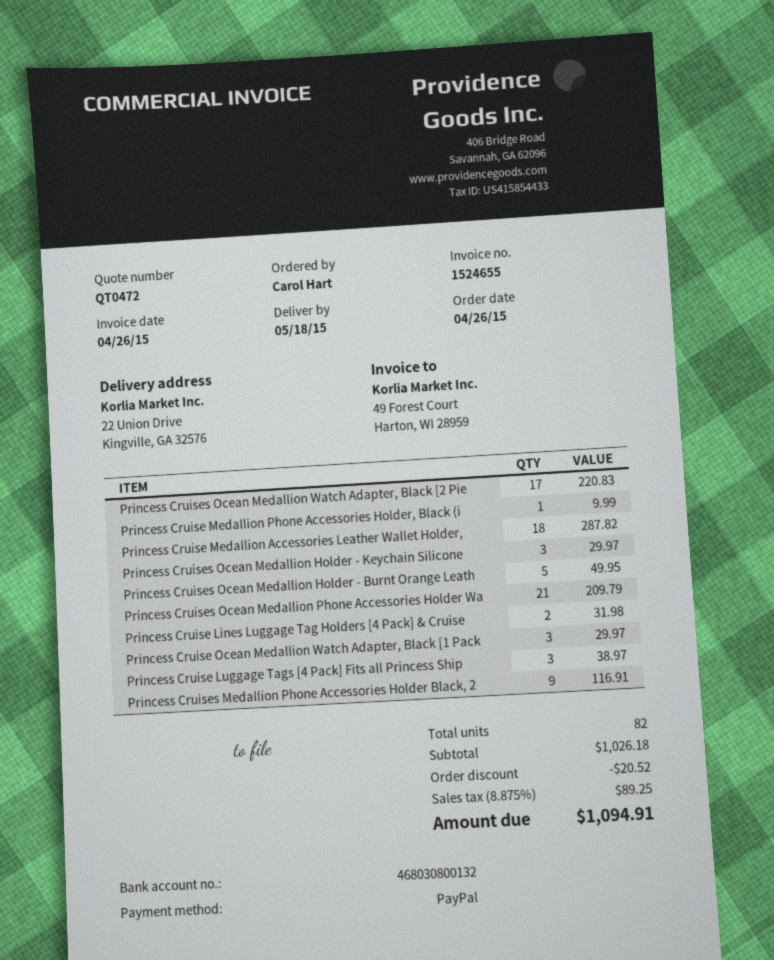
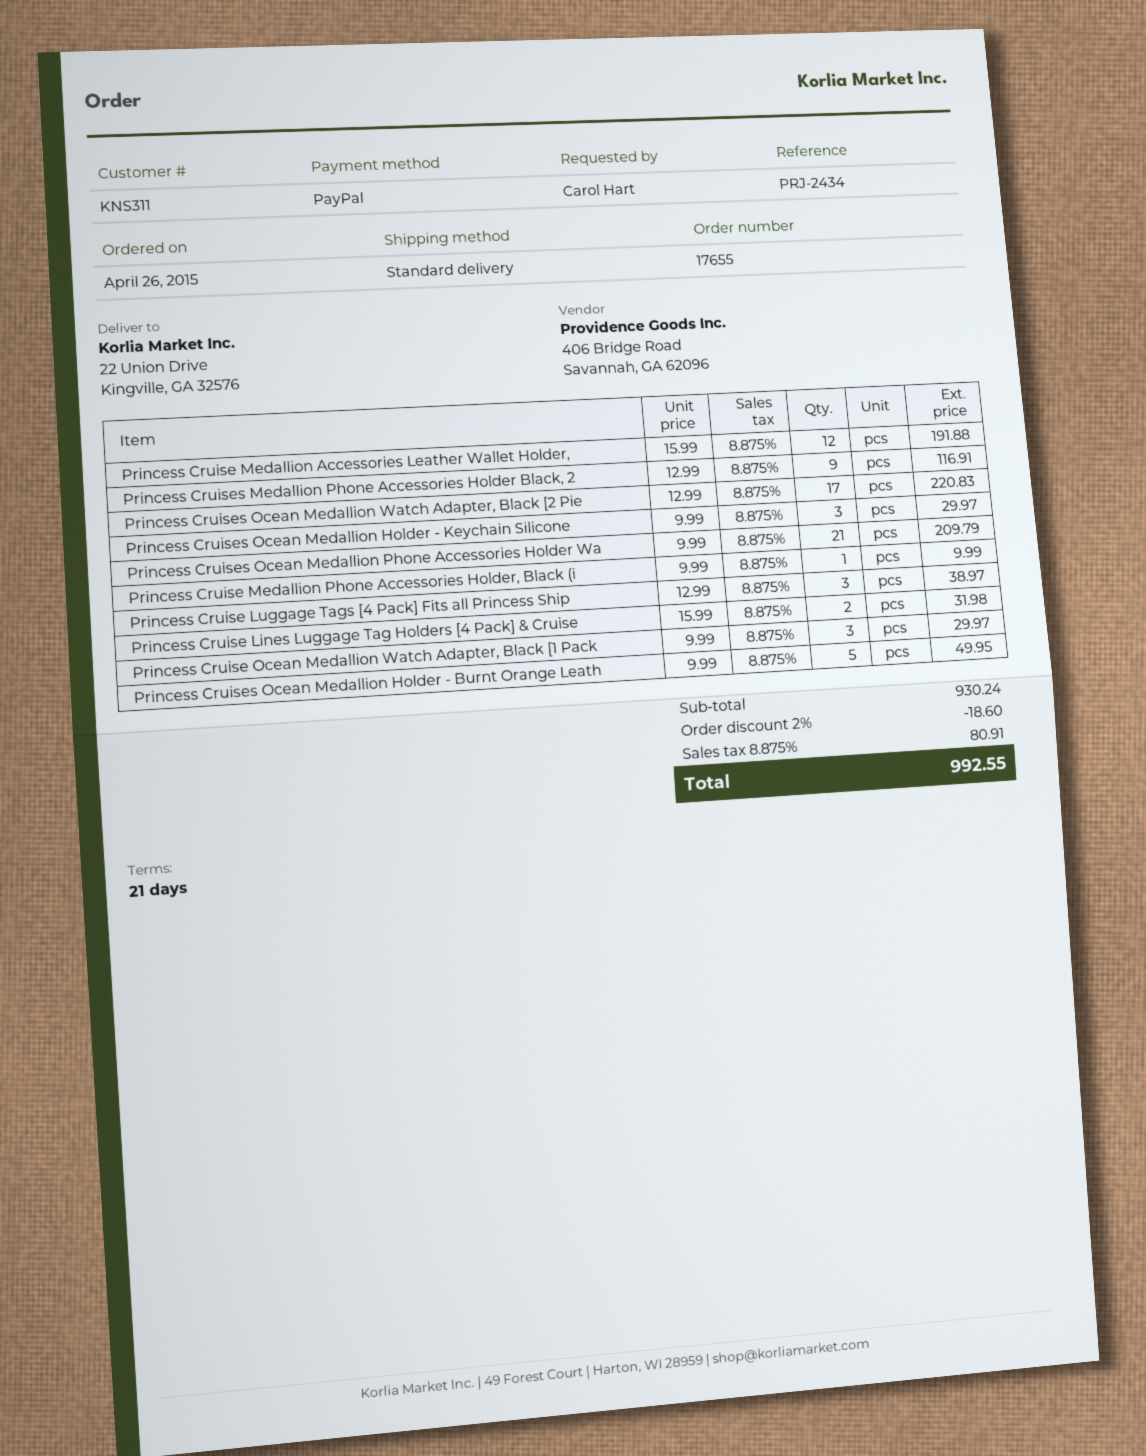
Princess Cruise Medallion Accessories Leather Wallet Holder,: 18 for 287.82 -> 12 for 191.88
subtotal: 1026.18 -> 930.24
discount: 20.52 -> 18.60
tax: 8.875% = 89.25 -> 8.875% = 80.91
total: 1094.91 -> 992.55

